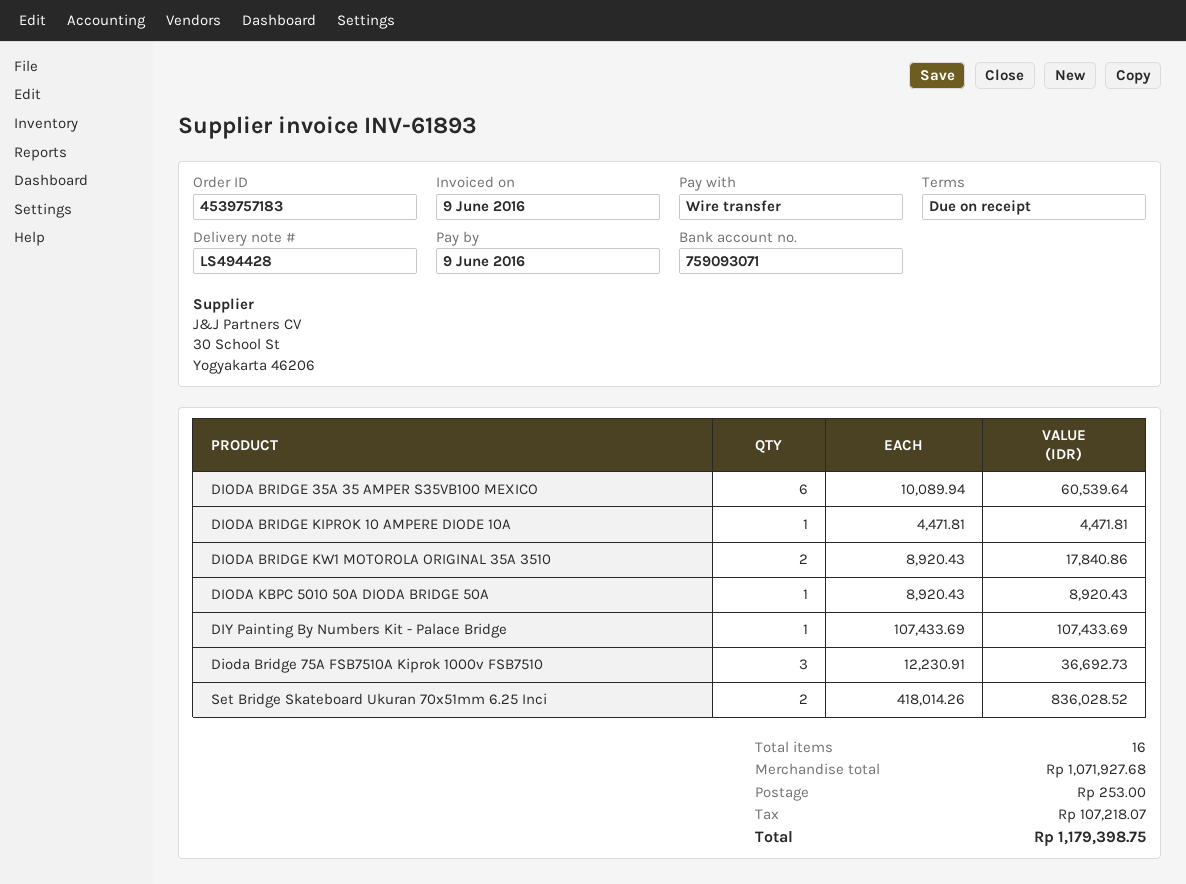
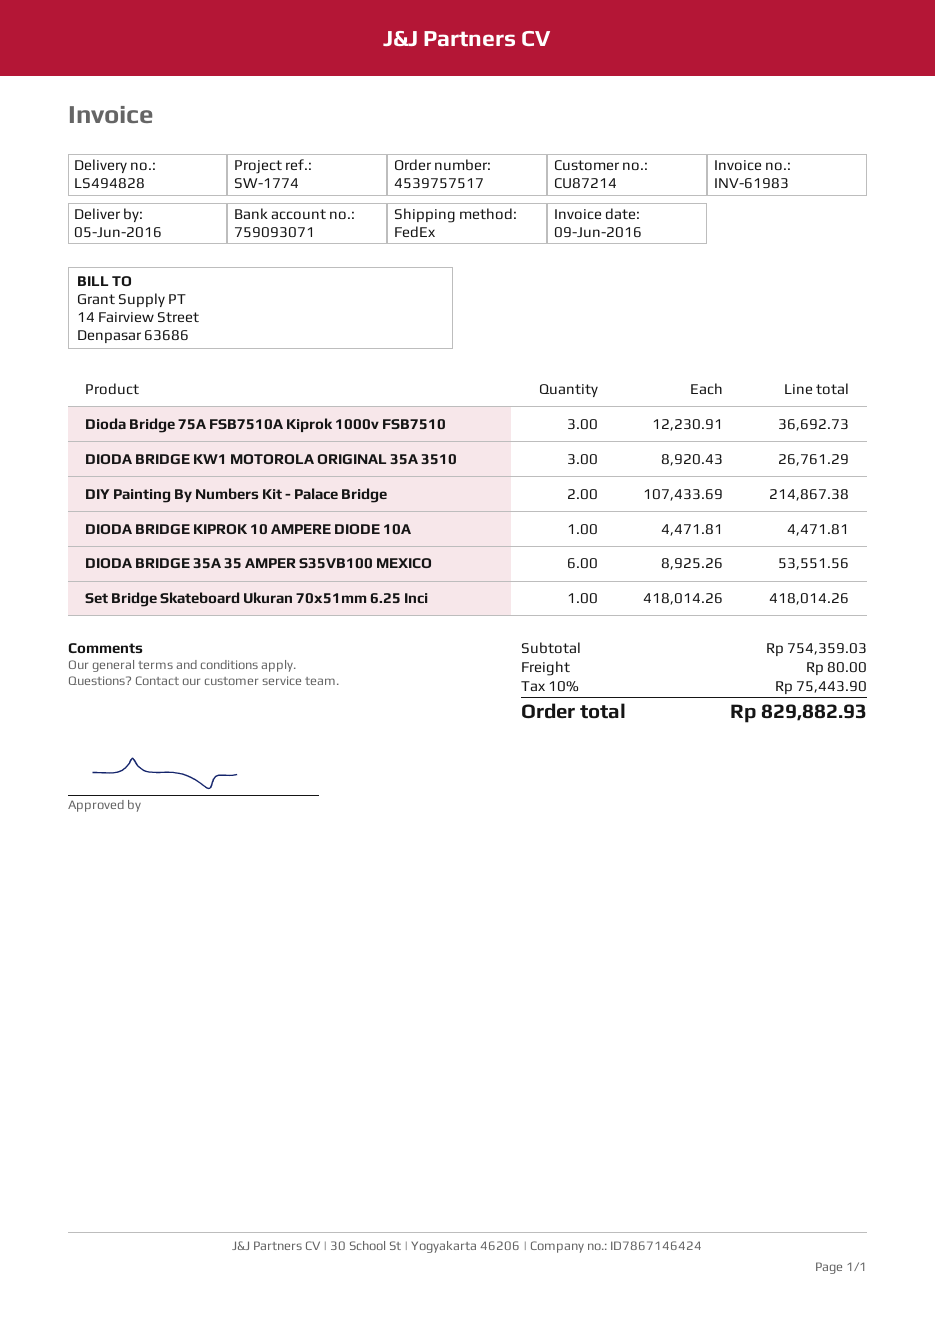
order number: 4539757183 -> 4539757517
delivery note number: LS494428 -> LS494828
invoice number: INV-61893 -> INV-61983
DIODA BRIDGE 35A 35 AMPER S35VB100 MEXICO: 6 x 10089.94 = 60539.64 -> 6 x 8925.26 = 53551.56
DIODA BRIDGE KW1 MOTOROLA ORIGINAL 35A 3510: 2 x 8920.43 = 17840.86 -> 3 x 8920.43 = 26761.29
DIODA KBPC 5010 50A DIODA BRIDGE 50A: 1 x 8920.43 = 8920.43 -> none
DIY Painting By Numbers Kit - Palace Bridge: 1 x 107433.69 = 107433.69 -> 2 x 107433.69 = 214867.38
Set Bridge Skateboard Ukuran 70x51mm 6.25 Inci: 2 x 418014.26 = 836028.52 -> 1 x 418014.26 = 418014.26
subtotal: 1071927.68 -> 754359.03
shipping: 253.00 -> 80.00
tax: 107218.07 -> 75443.90
total: 1179398.75 -> 829882.93

